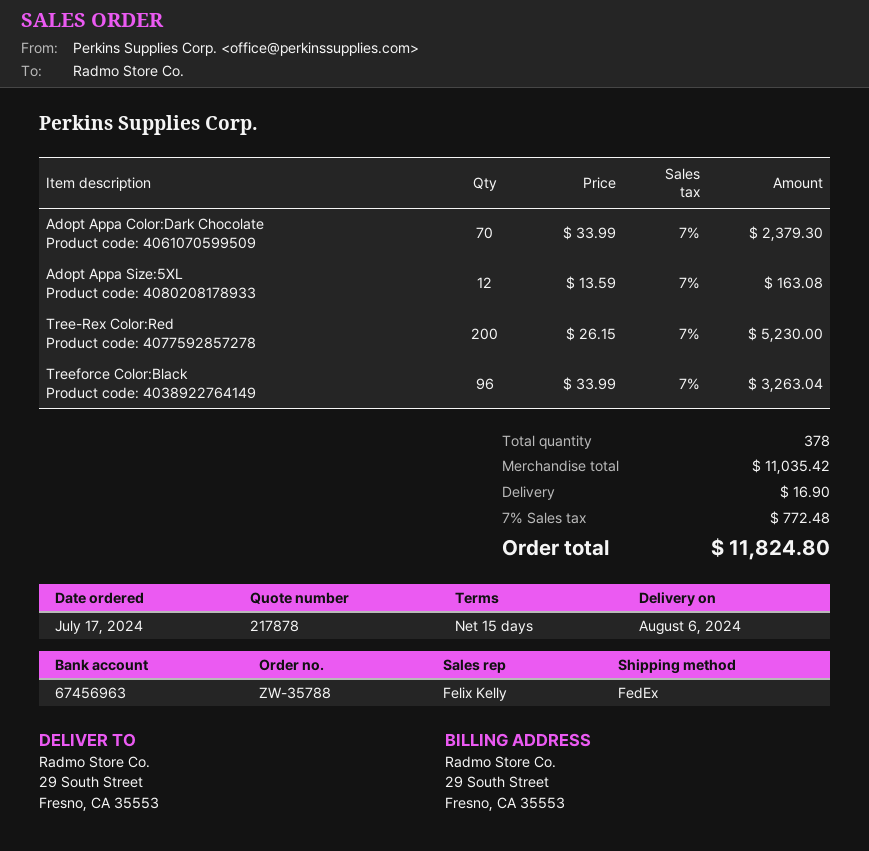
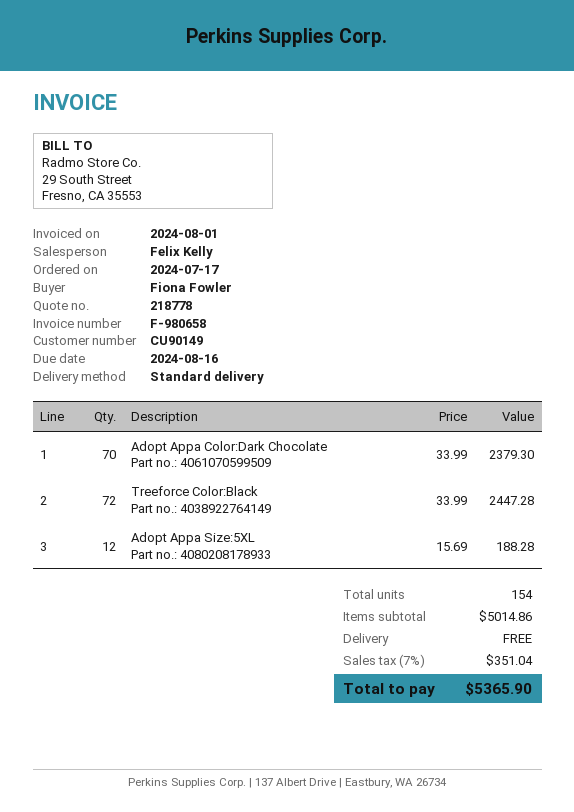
quote number: 217878 -> 218778
shipping method: FedEx -> standard
Adopt Appa Size:5XL: 12 x 13.59 = 163.08 -> 12 x 15.69 = 188.28
Tree-Rex Color:Red: 200 x 26.15 = 5230.00 -> none
Treeforce Color:Black: 96 x 33.99 = 3263.04 -> 72 x 33.99 = 2447.28
total quantity: 378 -> 154
subtotal: 11035.42 -> 5014.86
shipping: 16.90 -> 0.00
tax: 7% = 772.48 -> 7% = 351.04
total: 11824.80 -> 5365.90

